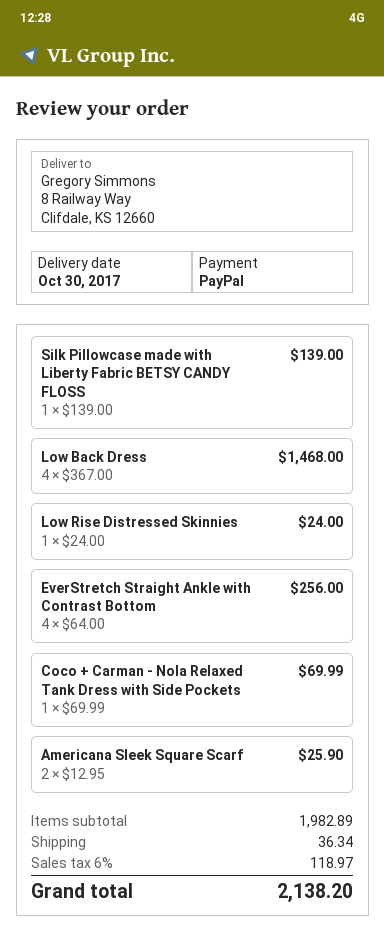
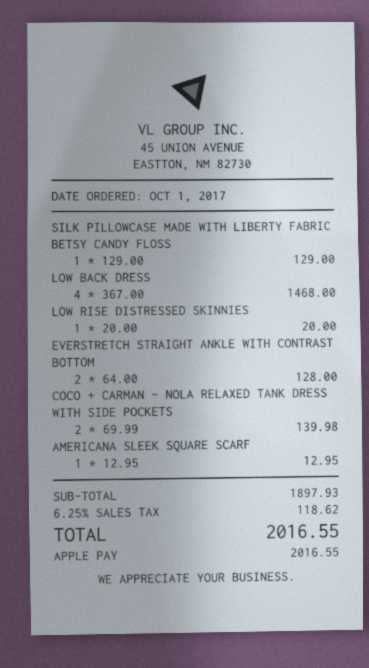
payment method: PayPal -> Apple Pay
Silk Pillowcase made with Liberty Fabric BETSY CANDY FLOSS: 1 x 139.00 = 139.00 -> 1 x 129.00 = 129.00
Low Rise Distressed Skinnies: 1 x 24.00 = 24.00 -> 1 x 20.00 = 20.00
EverStretch Straight Ankle with Contrast Bottom: 4 x 64.00 = 256.00 -> 2 x 64.00 = 128.00
Coco + Carman - Nola Relaxed Tank Dress with Side Pockets: 1 x 69.99 = 69.99 -> 2 x 69.99 = 139.98
Americana Sleek Square Scarf: 2 x 12.95 = 25.90 -> 1 x 12.95 = 12.95
subtotal: 1982.89 -> 1897.93
shipping: 36.34 -> none
tax: 6% = 118.97 -> 6.25% = 118.62
total: 2138.20 -> 2016.55

